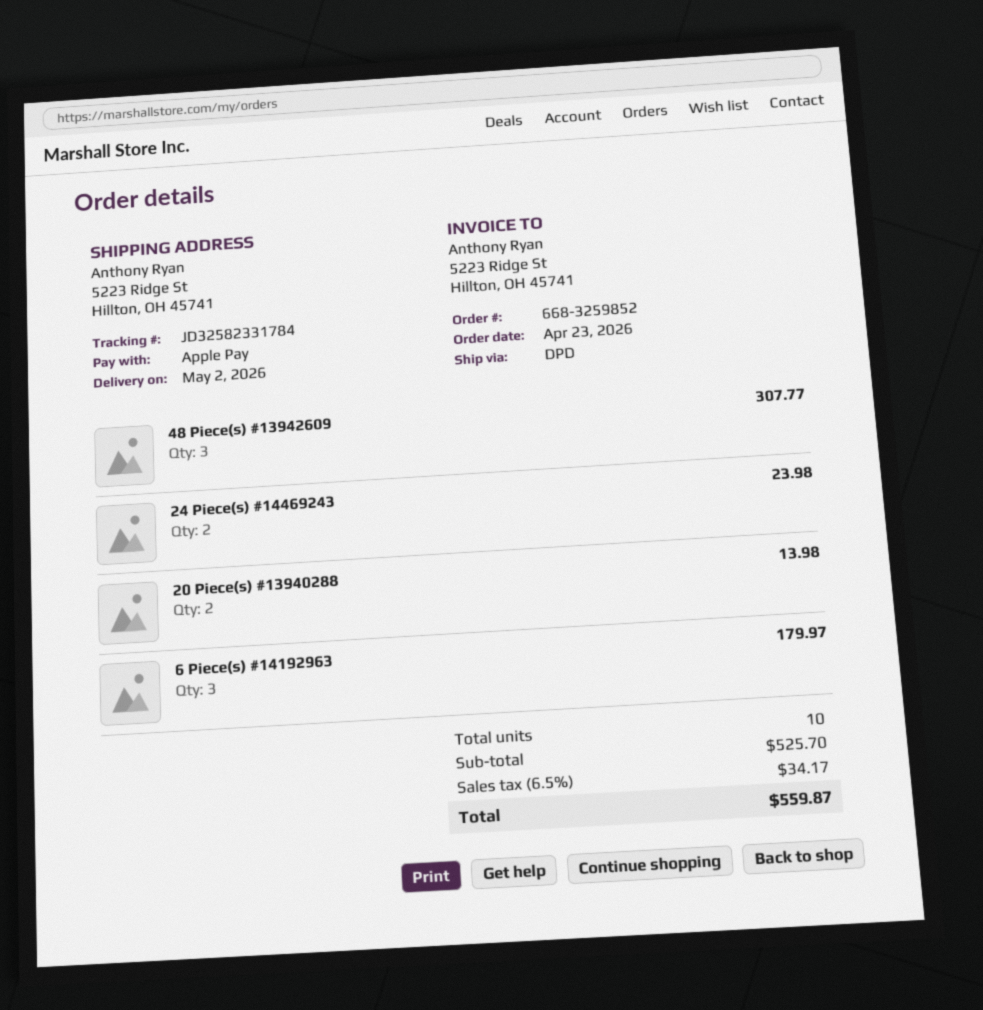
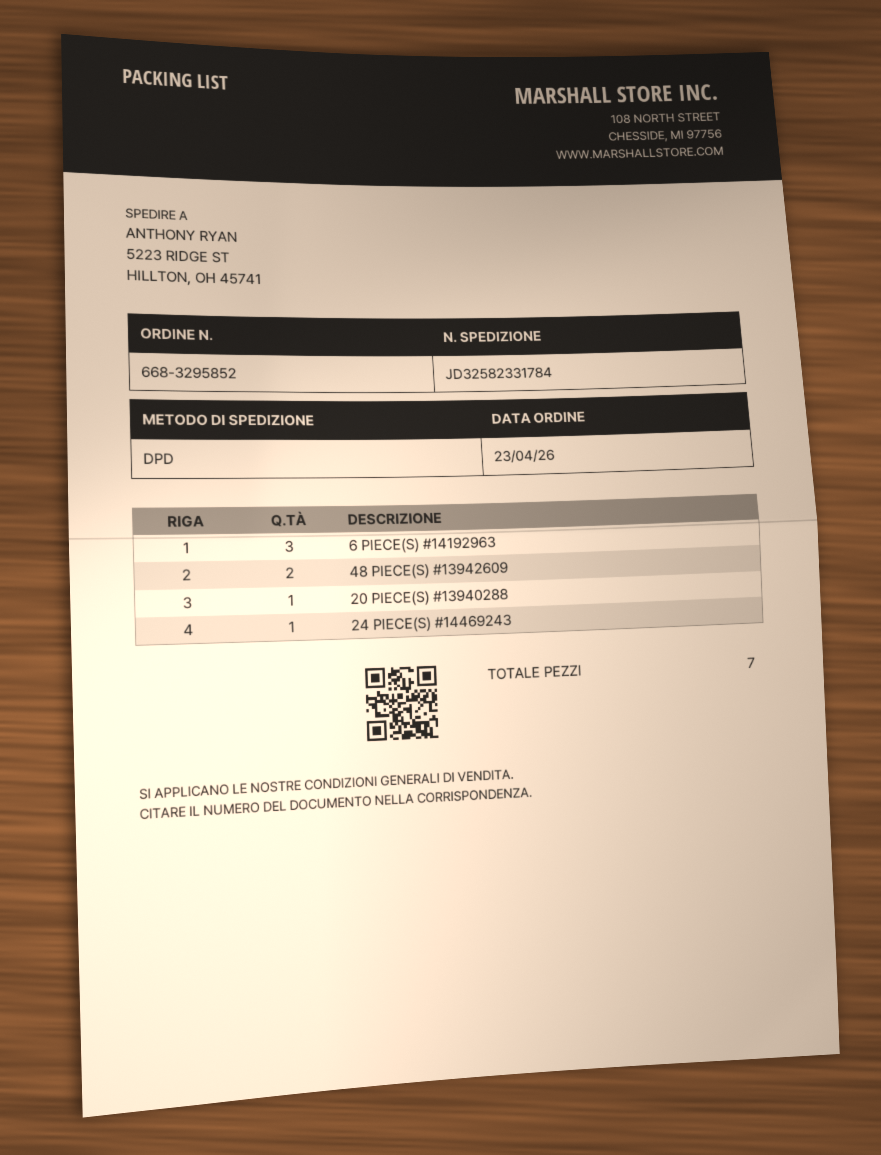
order number: 668-3259852 -> 668-3295852
48 Piece(s) #13942609: 3 -> 2
24 Piece(s) #14469243: 2 -> 1
20 Piece(s) #13940288: 2 -> 1
total quantity: 10 -> 7

